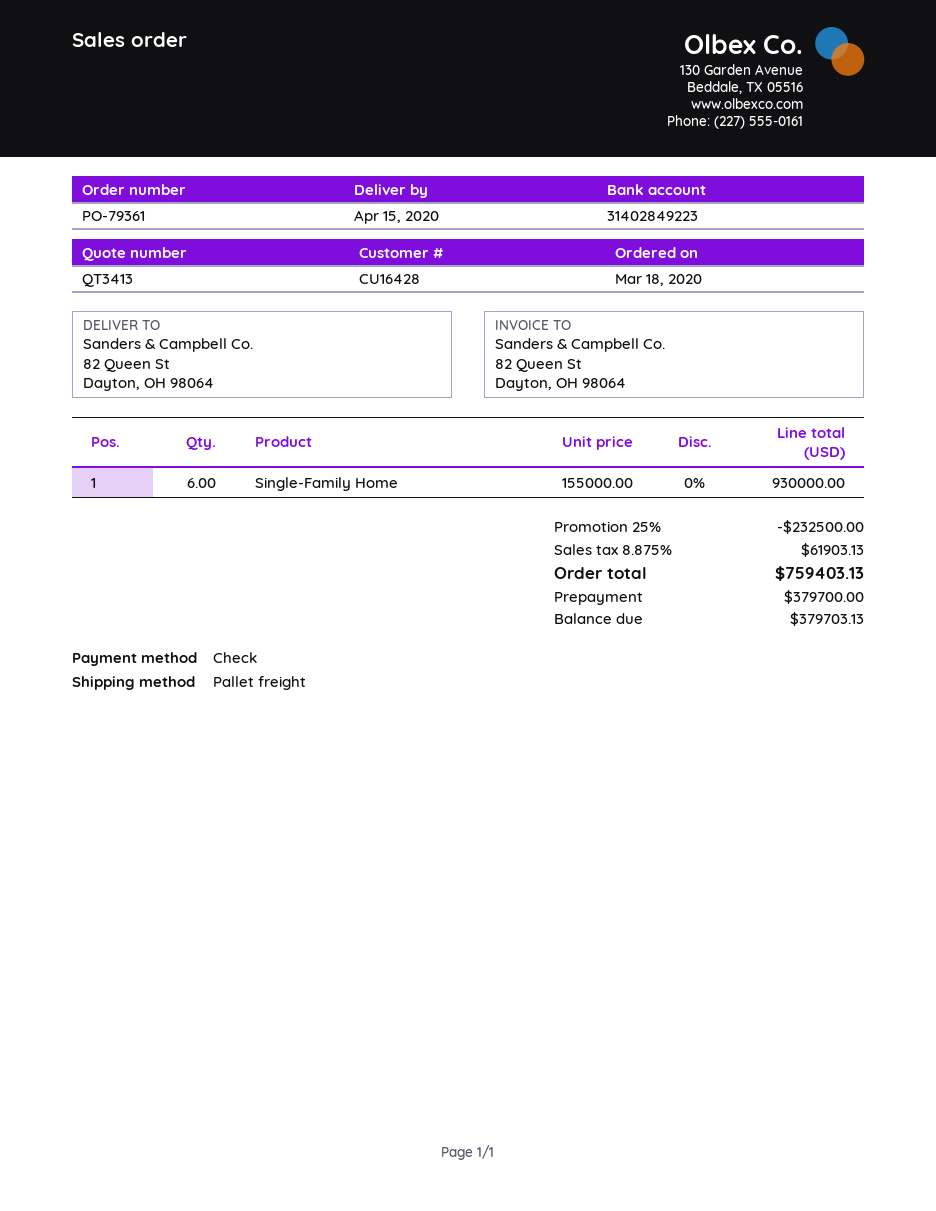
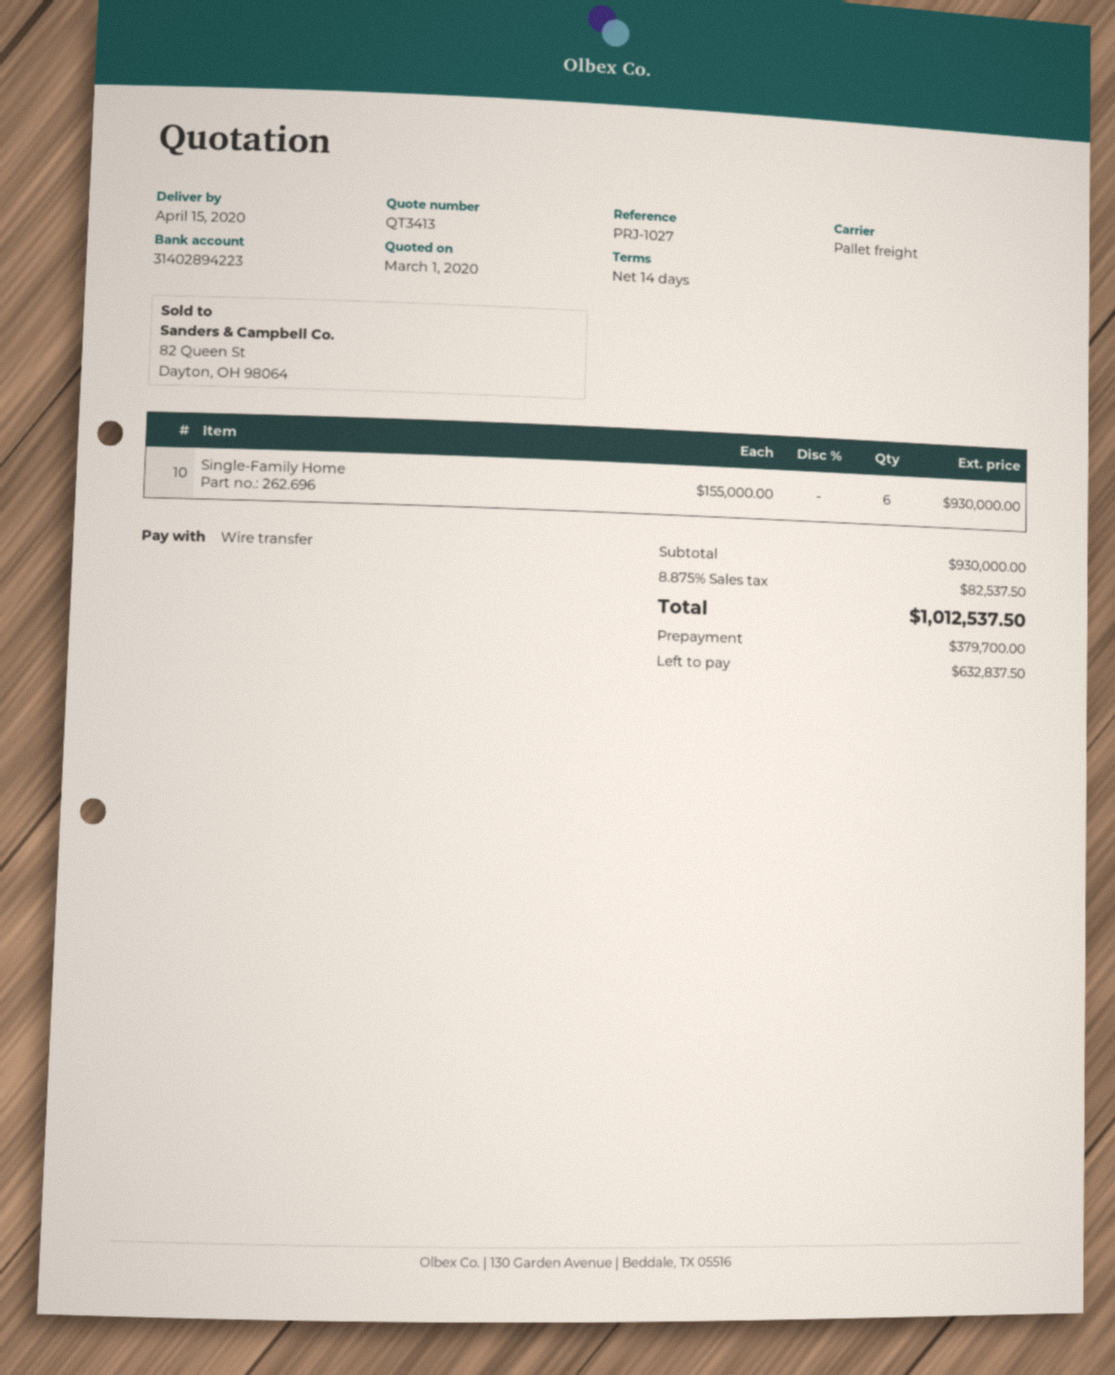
payment method: cheque -> bank transfer
bank account: 31402849223 -> 31402894223
discount: 25% = 232500.00 -> none
tax: 8.875% = 61903.13 -> 8.875% = 82537.50
total: 759403.13 -> 1012537.50
balance: 379703.13 -> 632837.50

